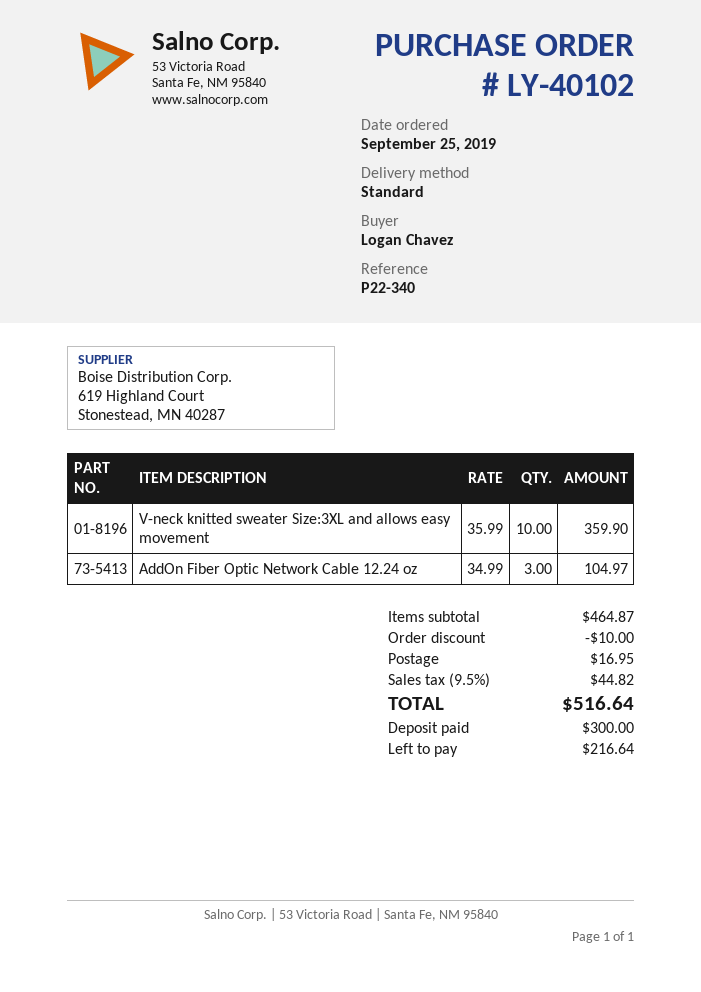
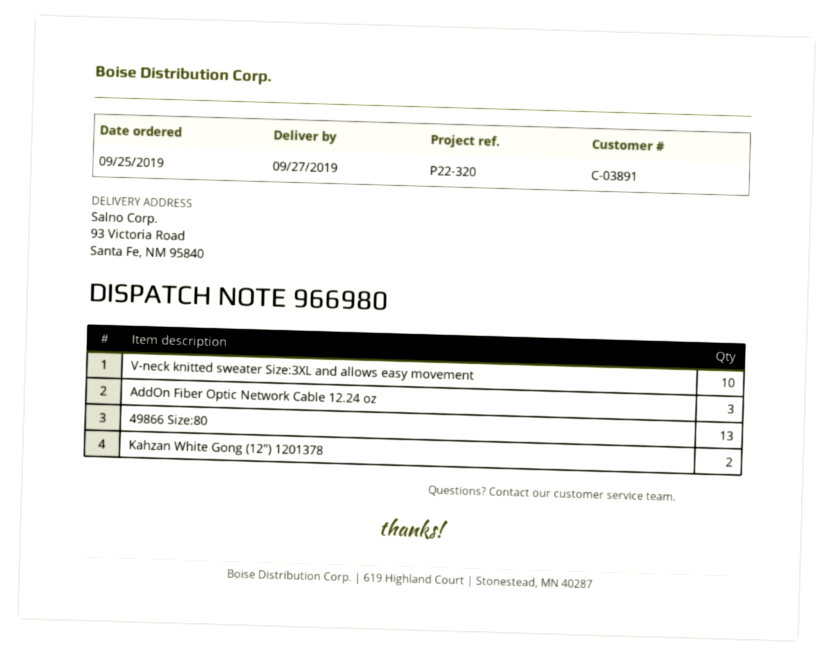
reference: P22-340 -> P22-320
49866 Size:80: none -> 13
Kahzan White Gong (12") 1201378: none -> 2

